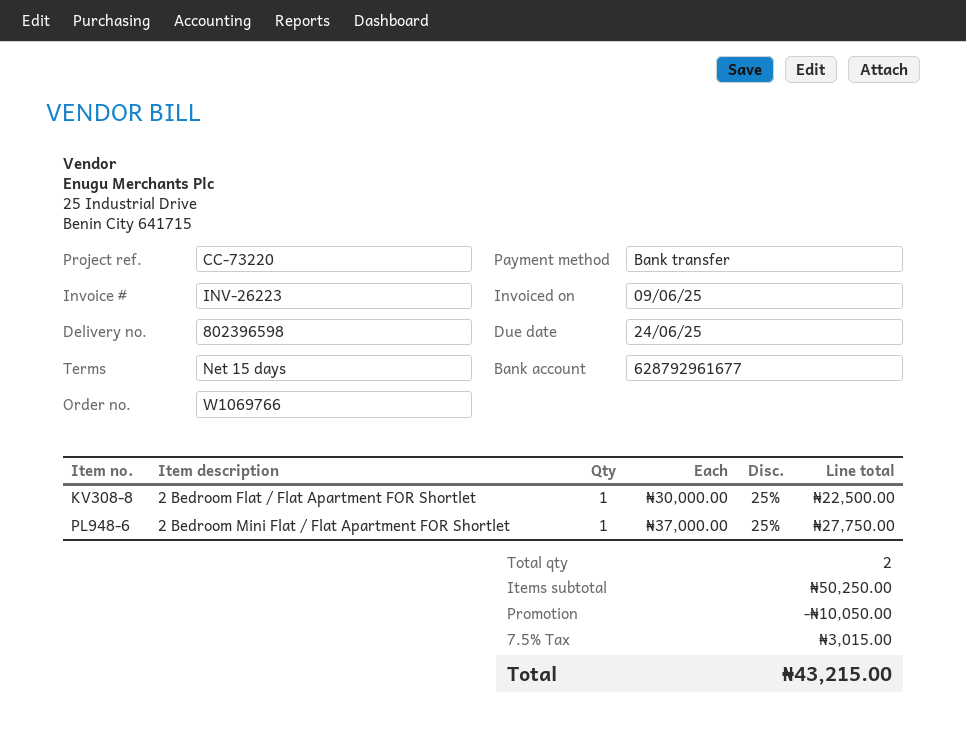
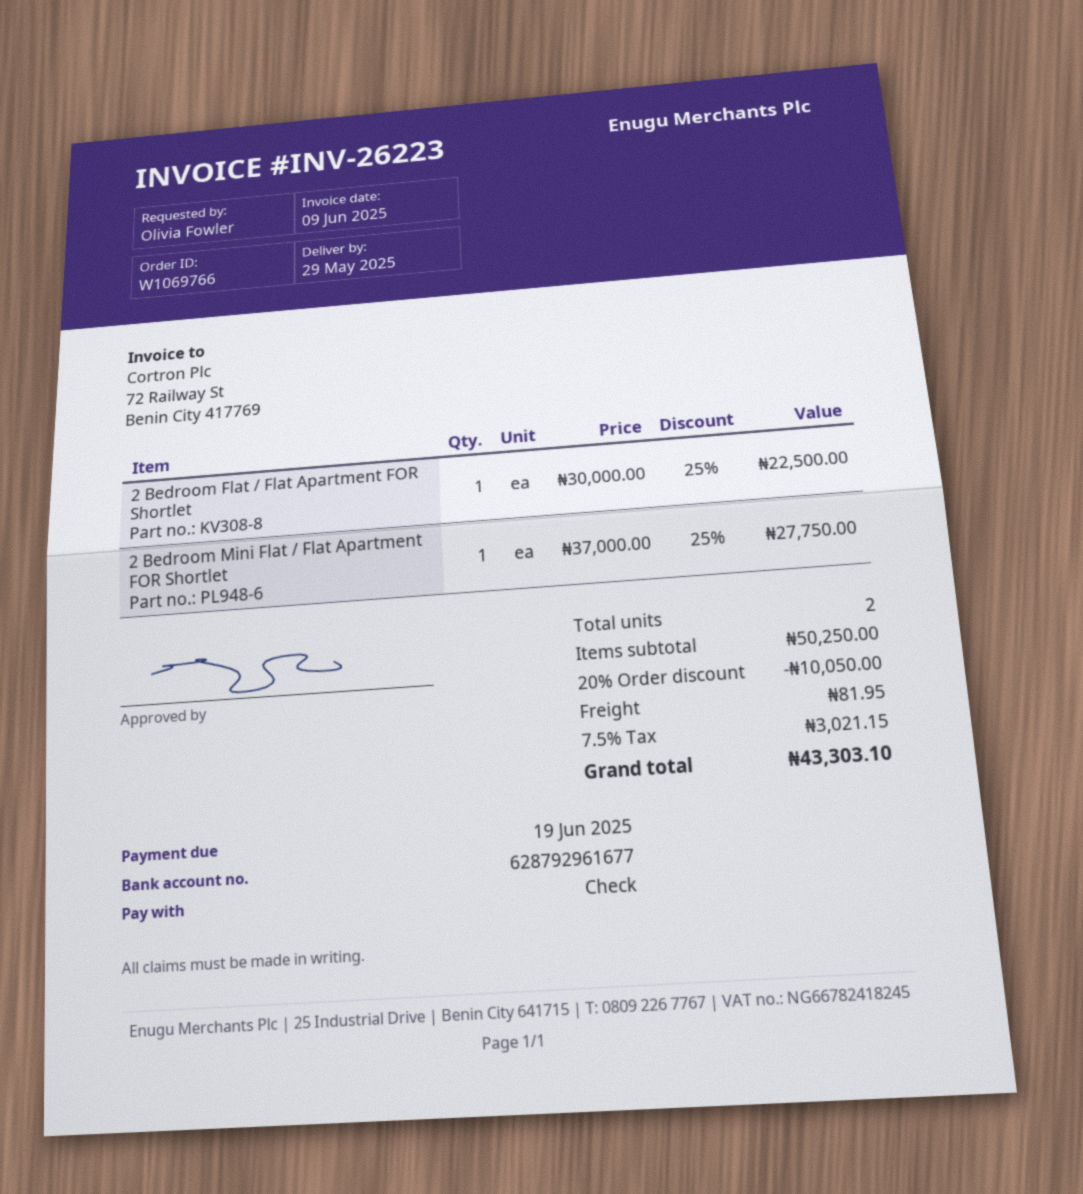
due date: 2025-06-24 -> 2025-06-19
payment method: bank transfer -> cheque
shipping: none -> 81.95
tax: 7.5% = 3015.00 -> 7.5% = 3021.15
total: 43215.00 -> 43303.10

